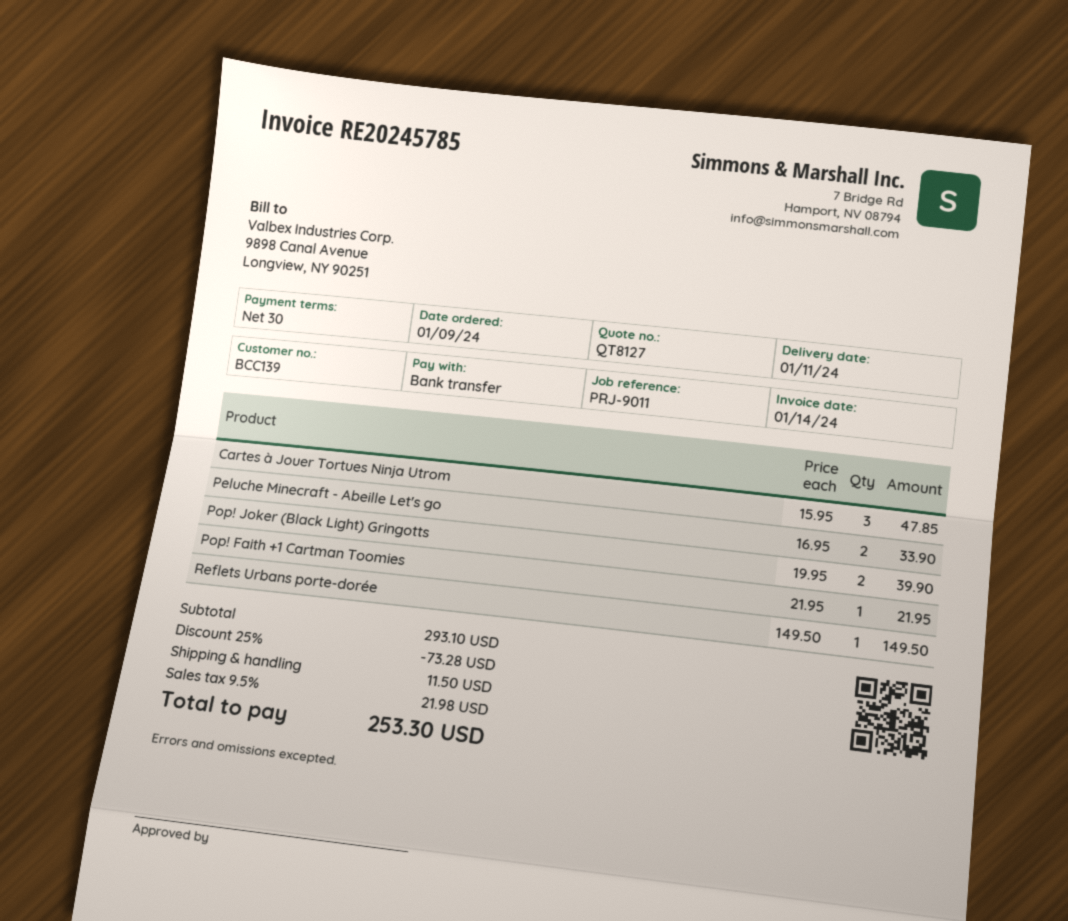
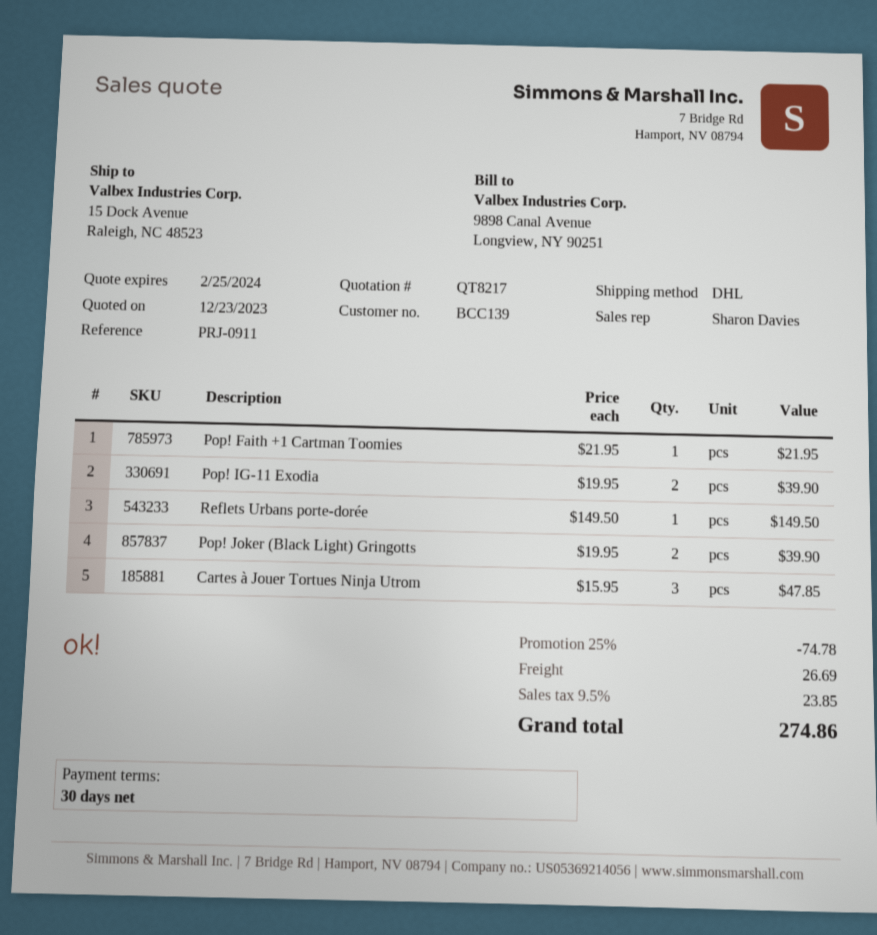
quote number: QT8127 -> QT8217
reference: PRJ-9011 -> PRJ-0911
Peluche Minecraft - Abeille Let's go: 2 x 16.95 = 33.90 -> none
Pop! IG-11 Exodia: none -> 2 x 19.95 = 39.90
discount: 25% = 73.28 -> 25% = 74.78
shipping: 11.50 -> 26.69
tax: 9.5% = 21.98 -> 9.5% = 23.85
total: 253.30 -> 274.86

